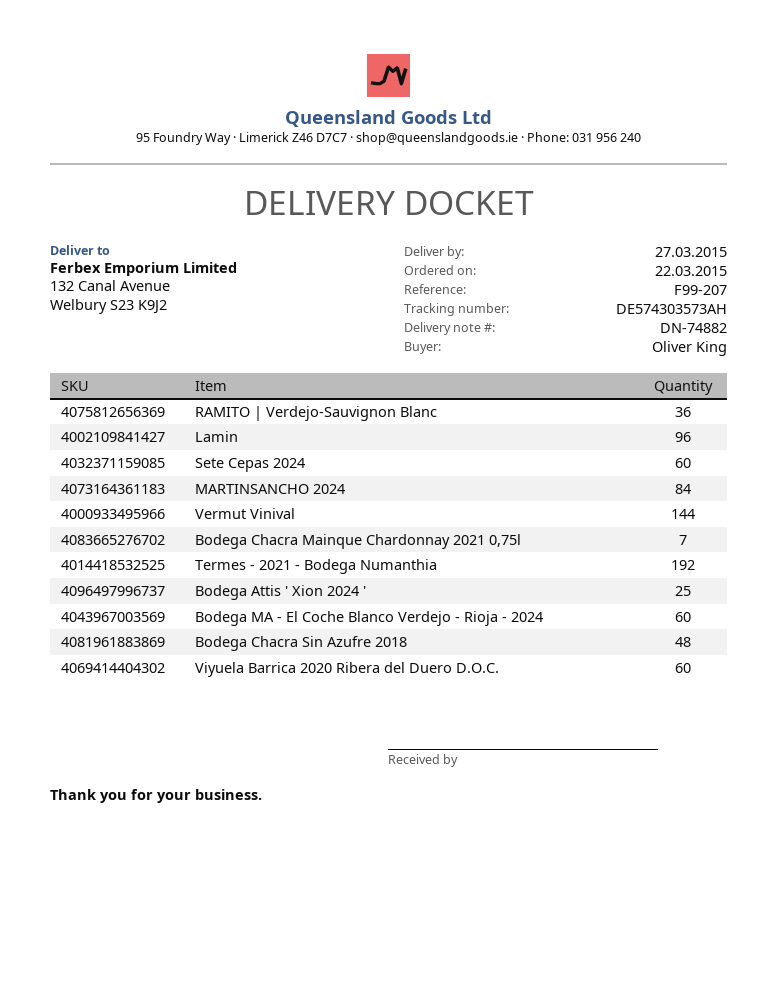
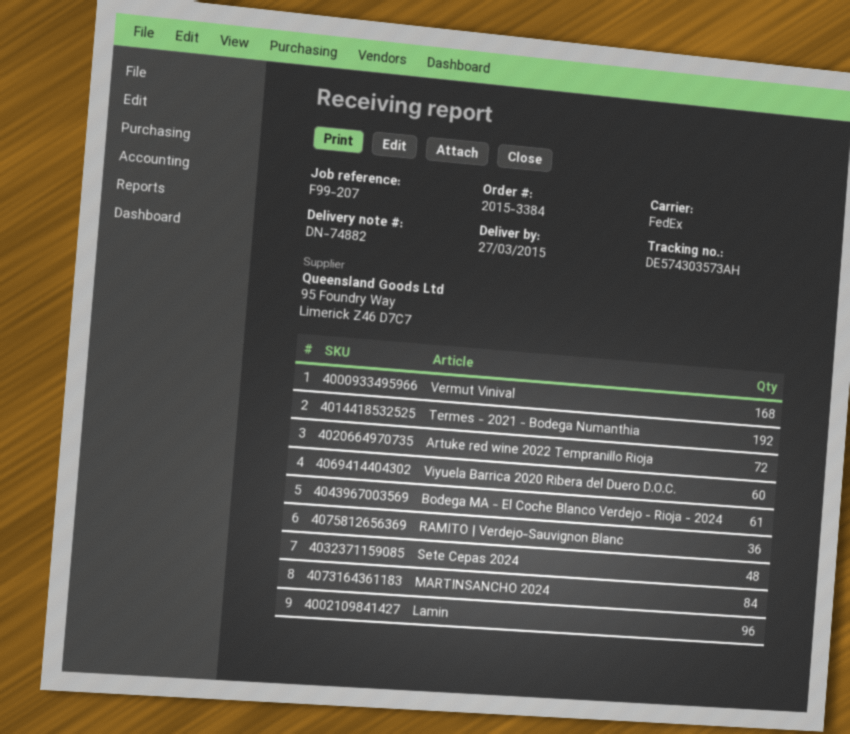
Sete Cepas 2024: 60 -> 48
Vermut Vinival: 144 -> 168
Bodega Chacra Mainque Chardonnay 2021 0,75l: 7 -> none
Bodega Attis ' Xion 2024 ': 25 -> none
Bodega MA - El Coche Blanco Verdejo - Rioja - 2024: 60 -> 61
Bodega Chacra Sin Azufre 2018: 48 -> none
Artuke red wine 2022 Tempranillo Rioja: none -> 72

